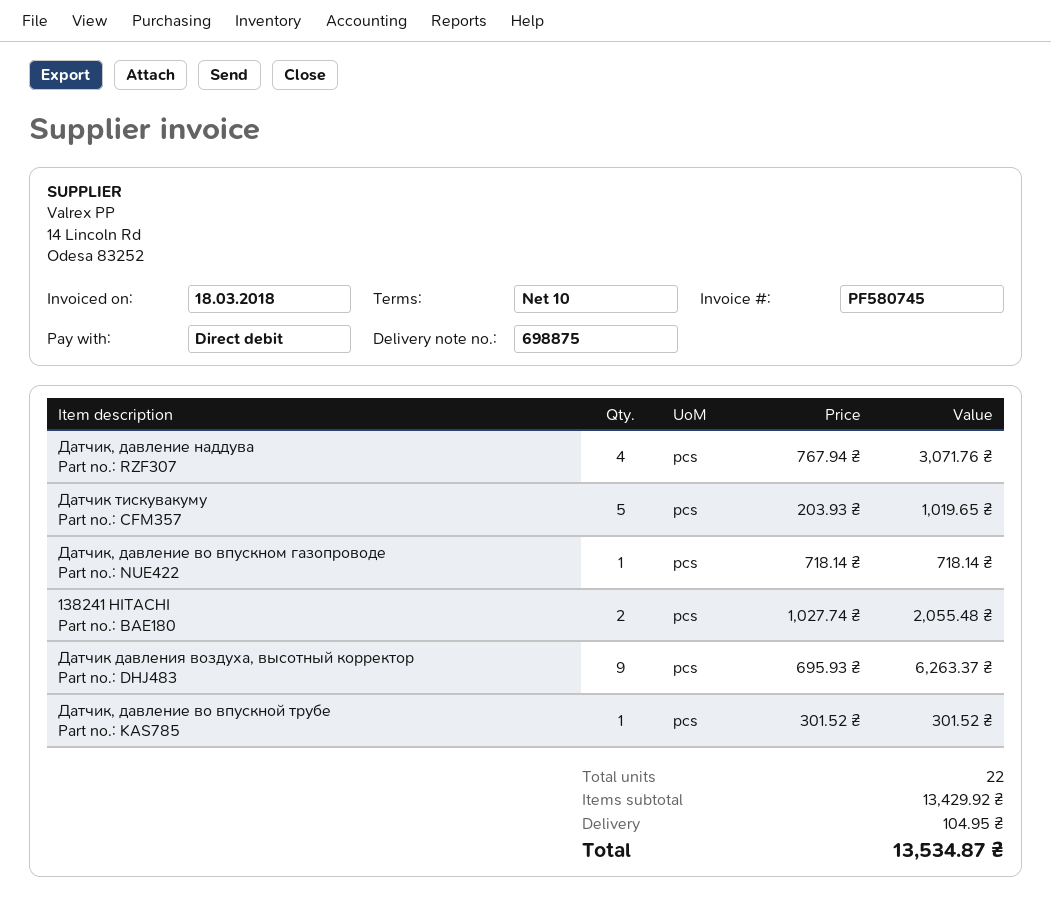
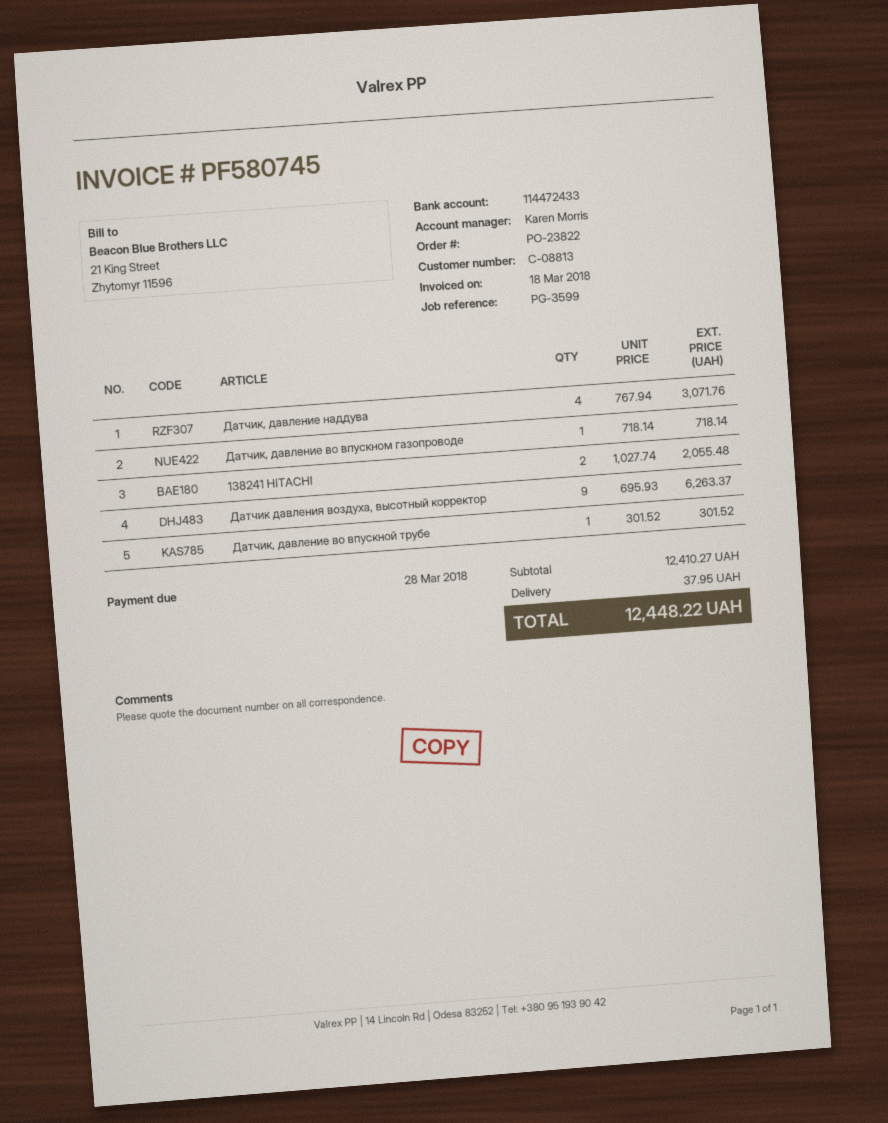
Датчик тискувакуму: 5 x 203.93 = 1019.65 -> none
subtotal: 13429.92 -> 12410.27
shipping: 104.95 -> 37.95
total: 13534.87 -> 12448.22

